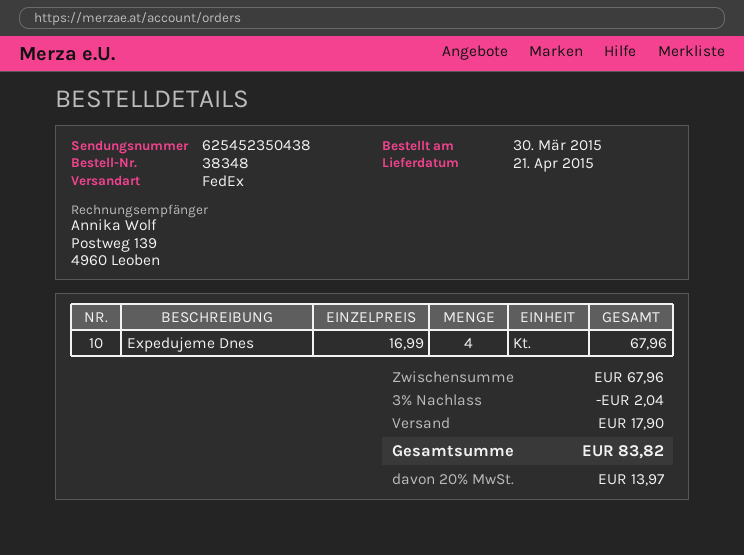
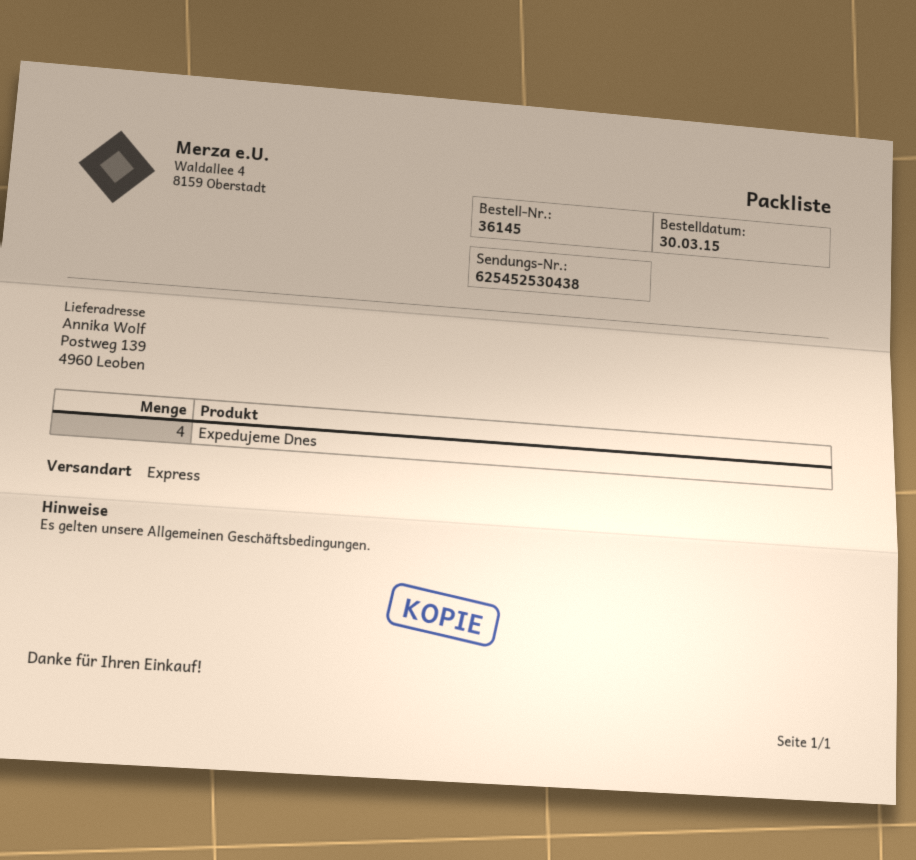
order number: 38348 -> 36145
shipping method: FedEx -> express
tracking number: 625452350438 -> 625452530438

